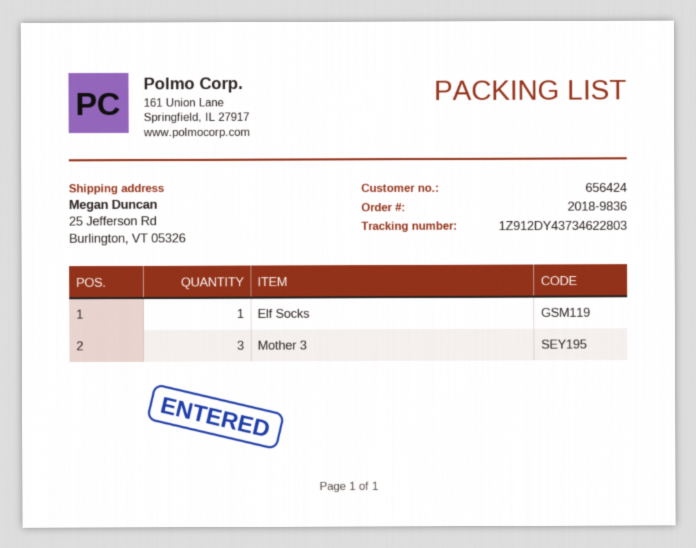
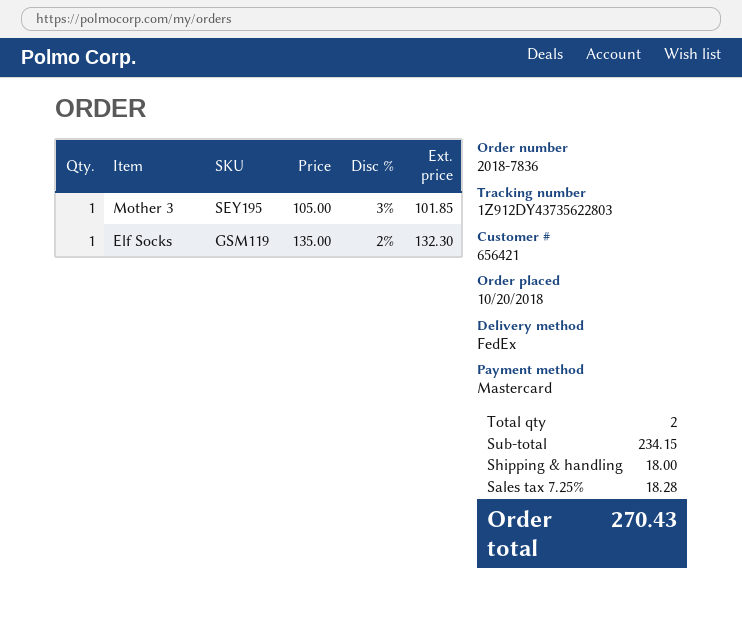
order number: 2018-9836 -> 2018-7836
customer number: 656424 -> 656421
tracking number: 1Z912DY43734622803 -> 1Z912DY43735622803
Mother 3: 3 -> 1

